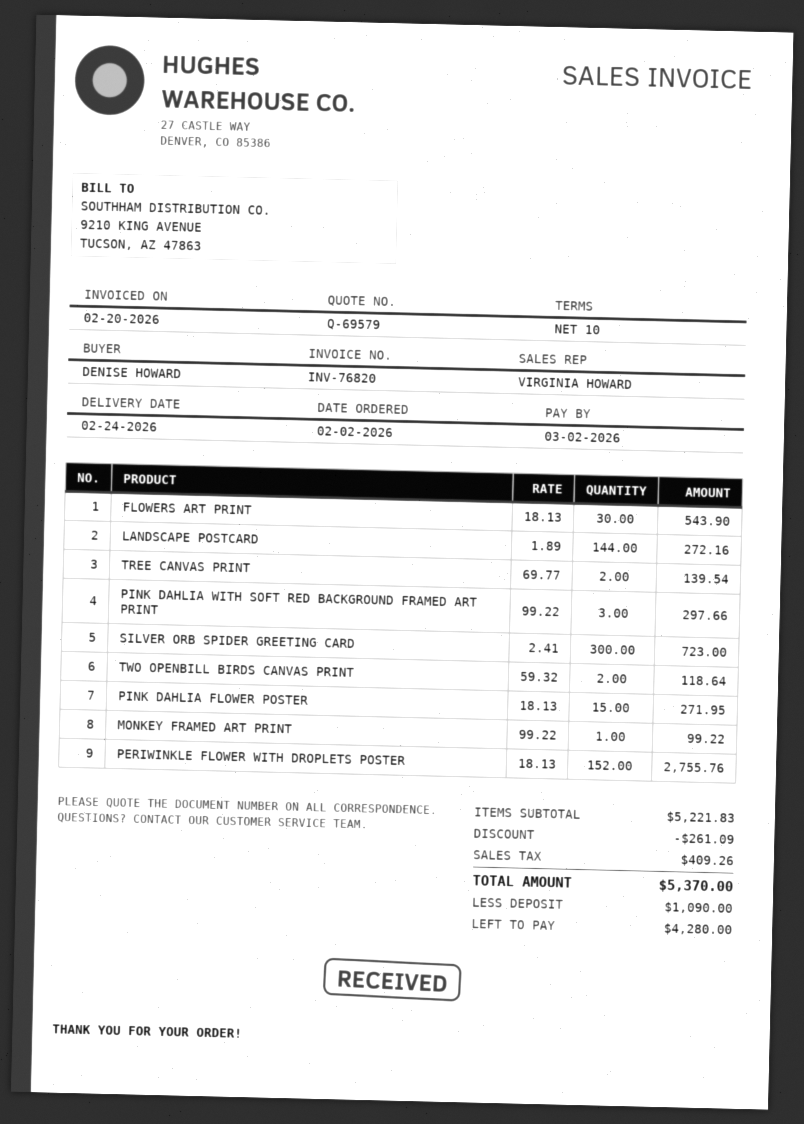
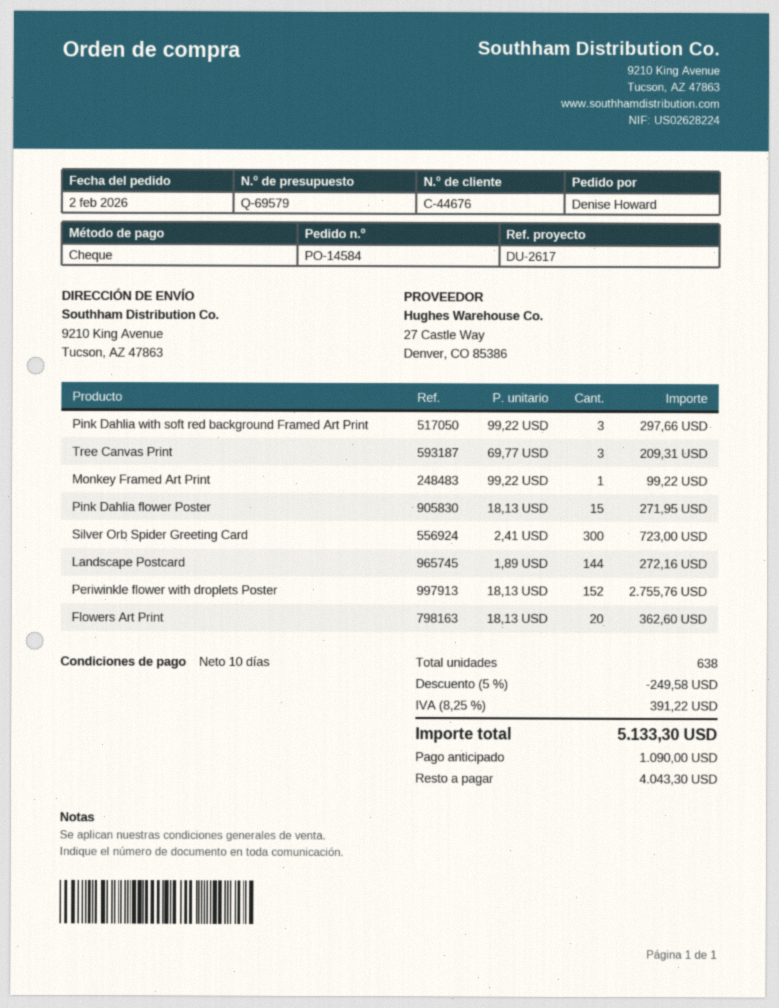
FLOWERS ART PRINT: 30 x 18.13 = 543.90 -> 20 x 18.13 = 362.60
TREE CANVAS PRINT: 2 x 69.77 = 139.54 -> 3 x 69.77 = 209.31
TWO OPENBILL BIRDS CANVAS PRINT: 2 x 59.32 = 118.64 -> none
discount: 261.09 -> 249.58
tax: 409.26 -> 391.22
total: 5370.00 -> 5133.30
balance: 4280.00 -> 4043.30

